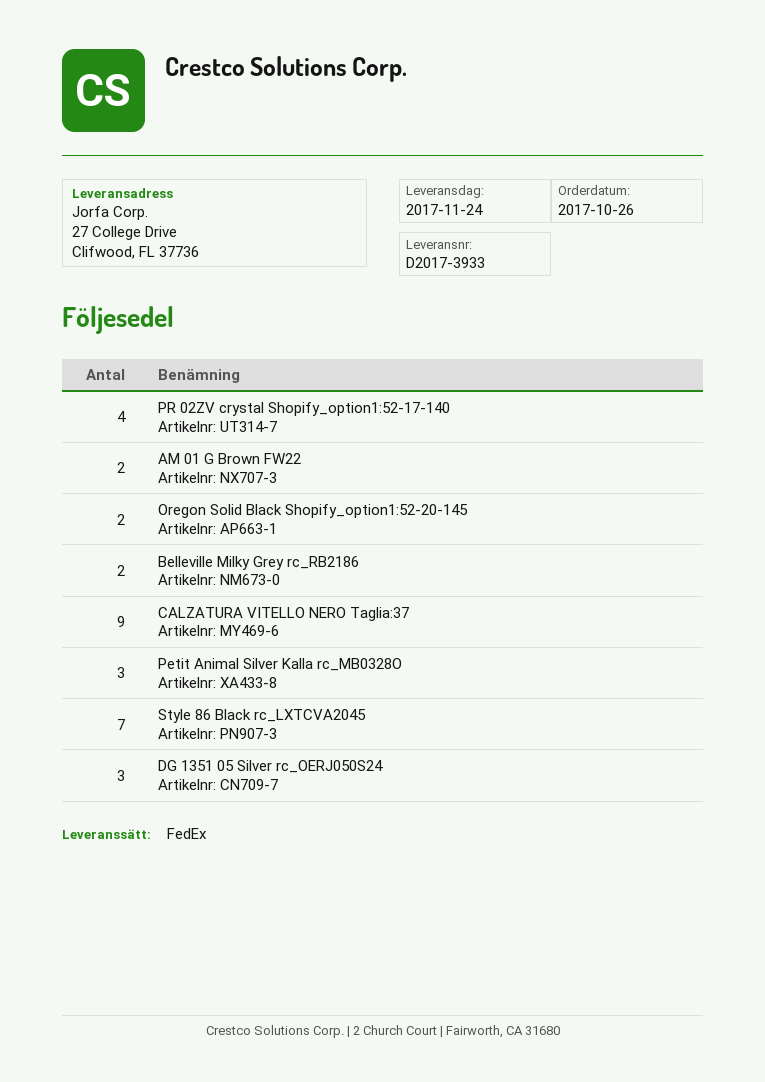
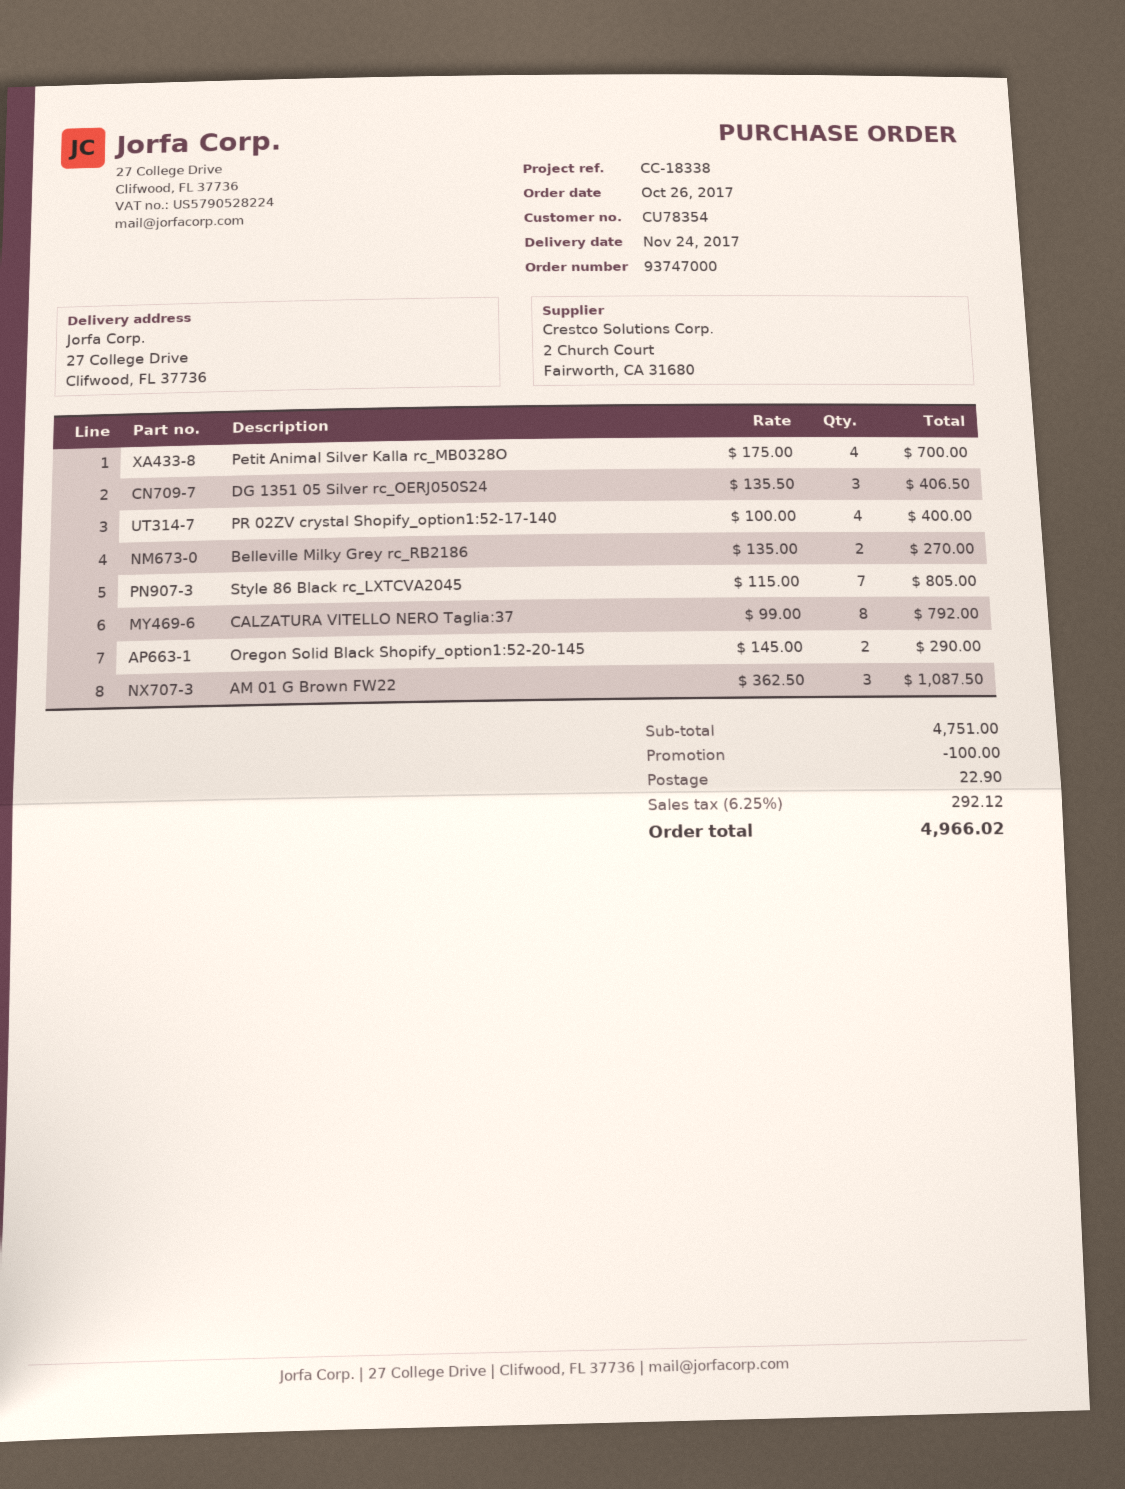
AM 01 G Brown FW22: 2 -> 3
CALZATURA VITELLO NERO Taglia:37: 9 -> 8
Petit Animal Silver Kalla rc_MB0328O: 3 -> 4

